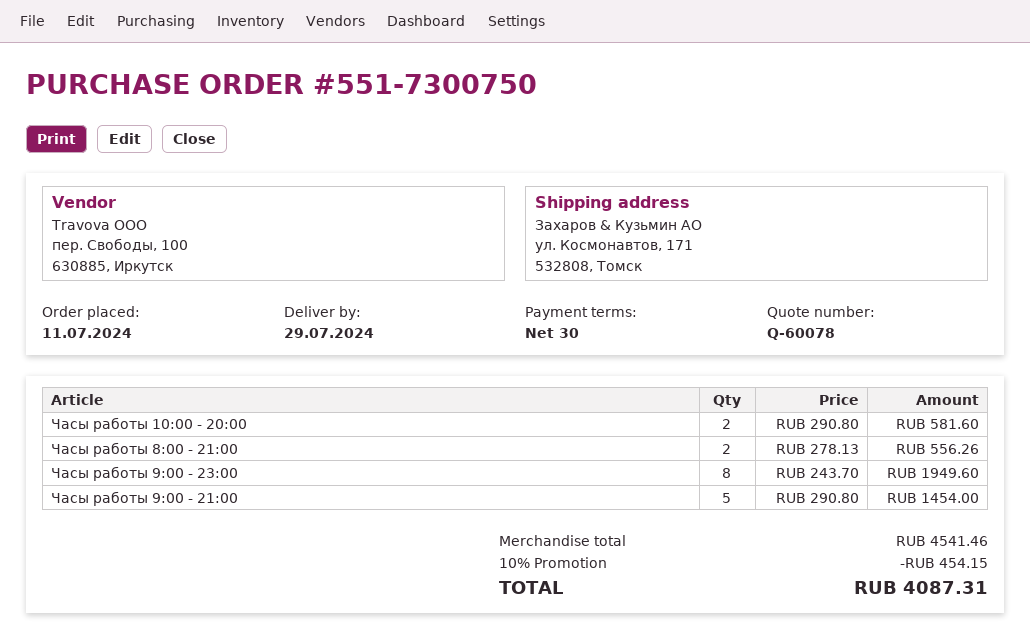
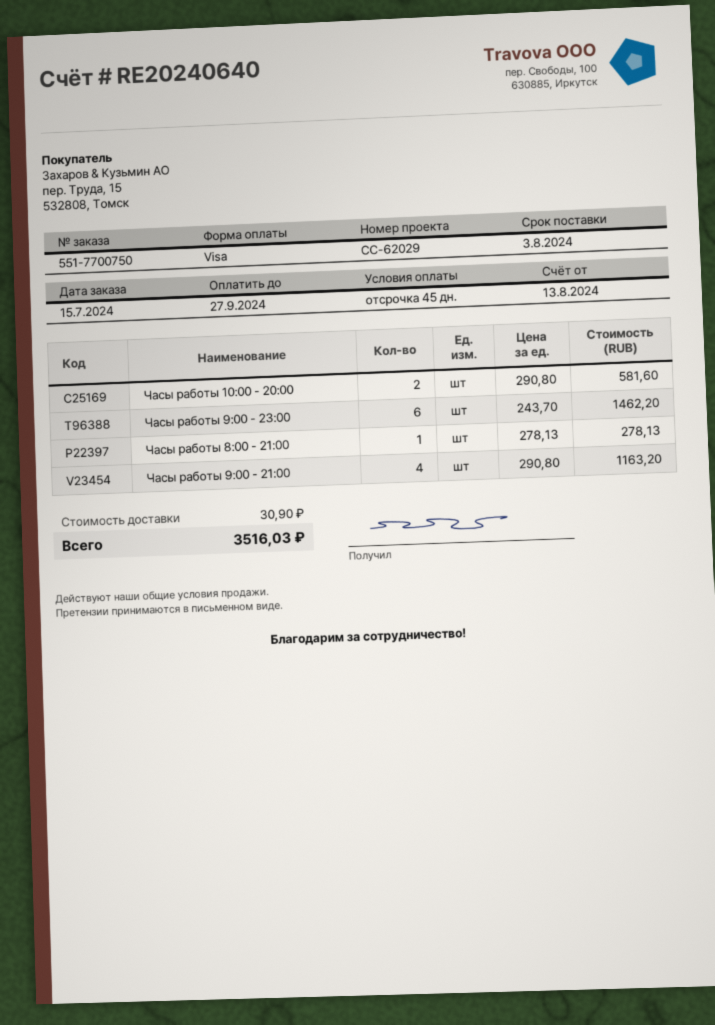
order number: 551-7300750 -> 551-7700750
order date: 2024-07-11 -> 2024-07-15
delivery date: 2024-07-29 -> 2024-08-03
payment terms: 30 days -> 45 days
Часы работы 8:00 - 21:00: 2 x 278.13 = 556.26 -> 1 x 278.13 = 278.13
Часы работы 9:00 - 23:00: 8 x 243.70 = 1949.60 -> 6 x 243.70 = 1462.20
Часы работы 9:00 - 21:00: 5 x 290.80 = 1454.00 -> 4 x 290.80 = 1163.20
discount: 10% = 454.15 -> none
shipping: none -> 30.90
total: 4087.31 -> 3516.03

